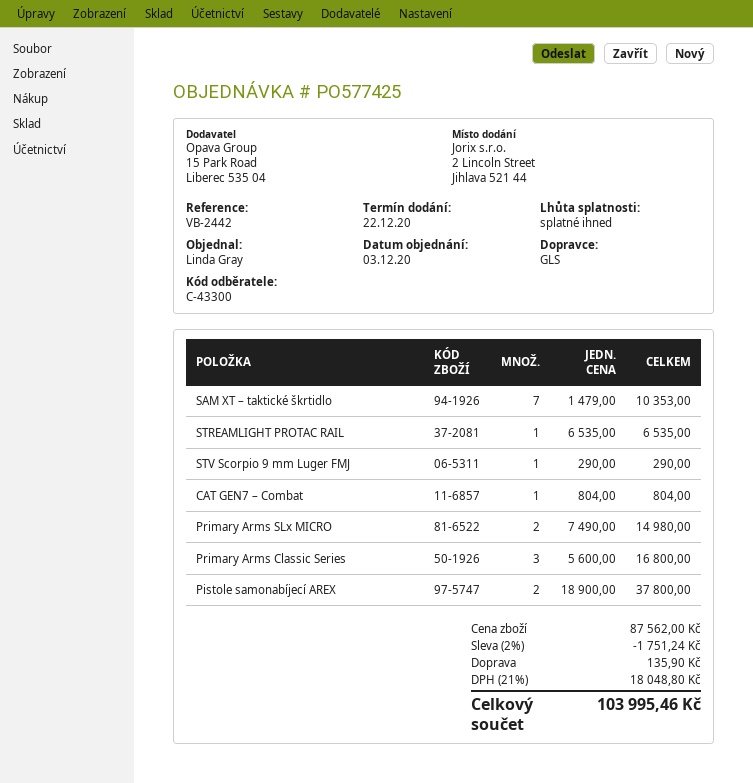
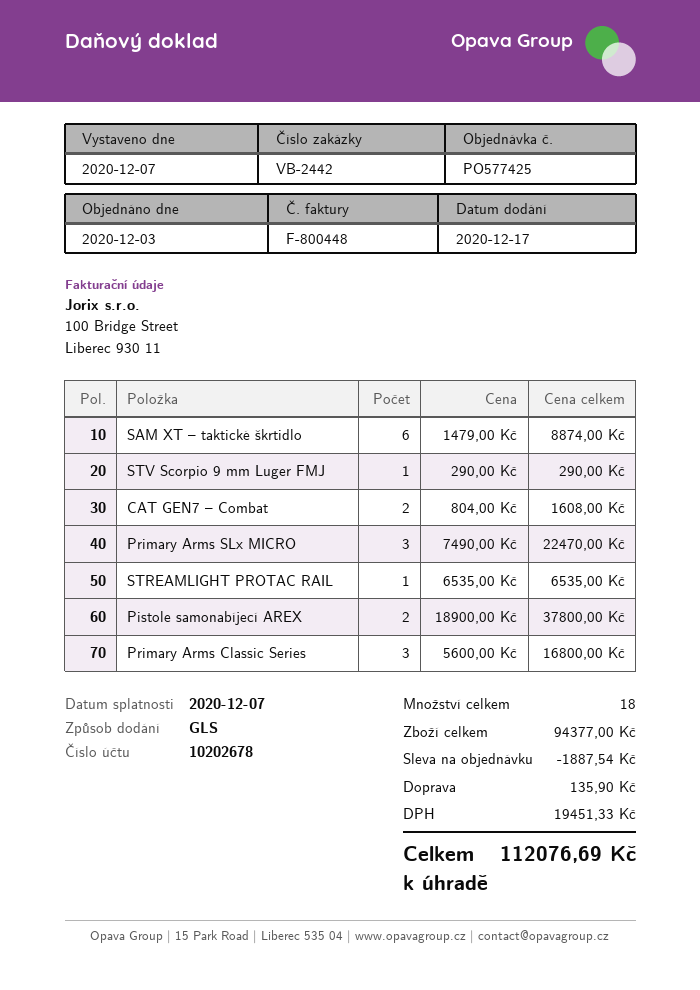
delivery date: 2020-12-22 -> 2020-12-17
SAM XT – taktické škrtidlo: 7 x 1479.00 = 10353.00 -> 6 x 1479.00 = 8874.00
CAT GEN7 – Combat: 1 x 804.00 = 804.00 -> 2 x 804.00 = 1608.00
Primary Arms SLx MICRO: 2 x 7490.00 = 14980.00 -> 3 x 7490.00 = 22470.00
subtotal: 87562.00 -> 94377.00
discount: 1751.24 -> 1887.54
tax: 18048.80 -> 19451.33
total: 103995.46 -> 112076.69

